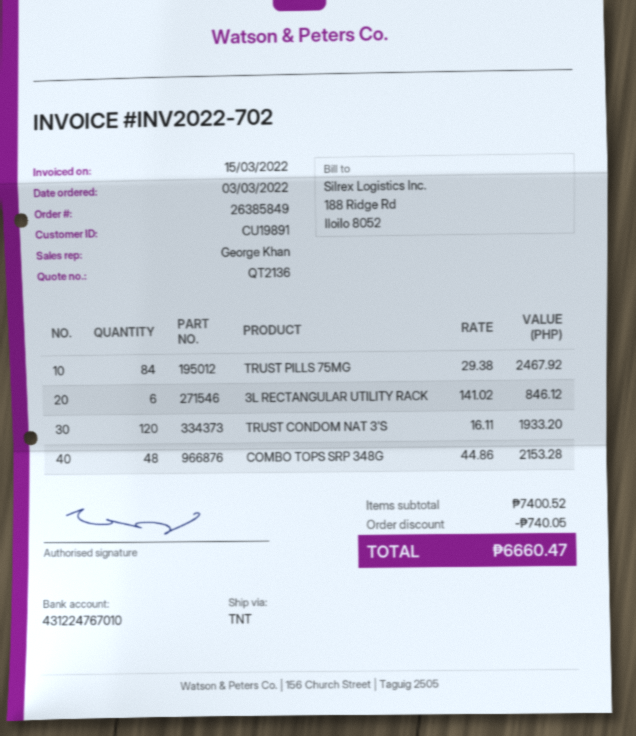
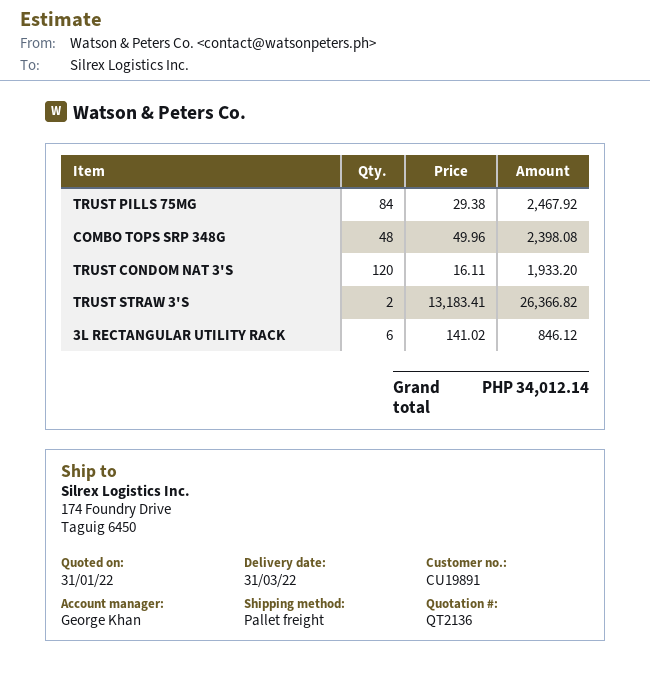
shipping method: TNT -> pallet freight
COMBO TOPS SRP 348G: 48 x 44.86 = 2153.28 -> 48 x 49.96 = 2398.08
TRUST STRAW 3'S: none -> 2 x 13183.41 = 26366.82
discount: 740.05 -> none
total: 6660.47 -> 34012.14

